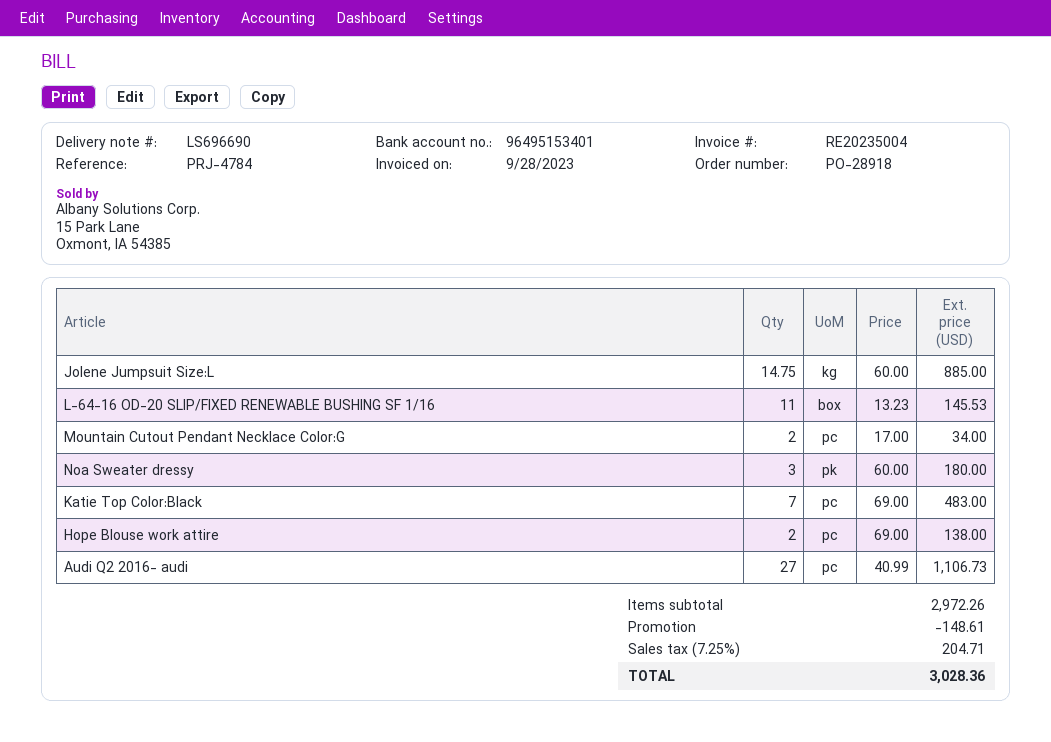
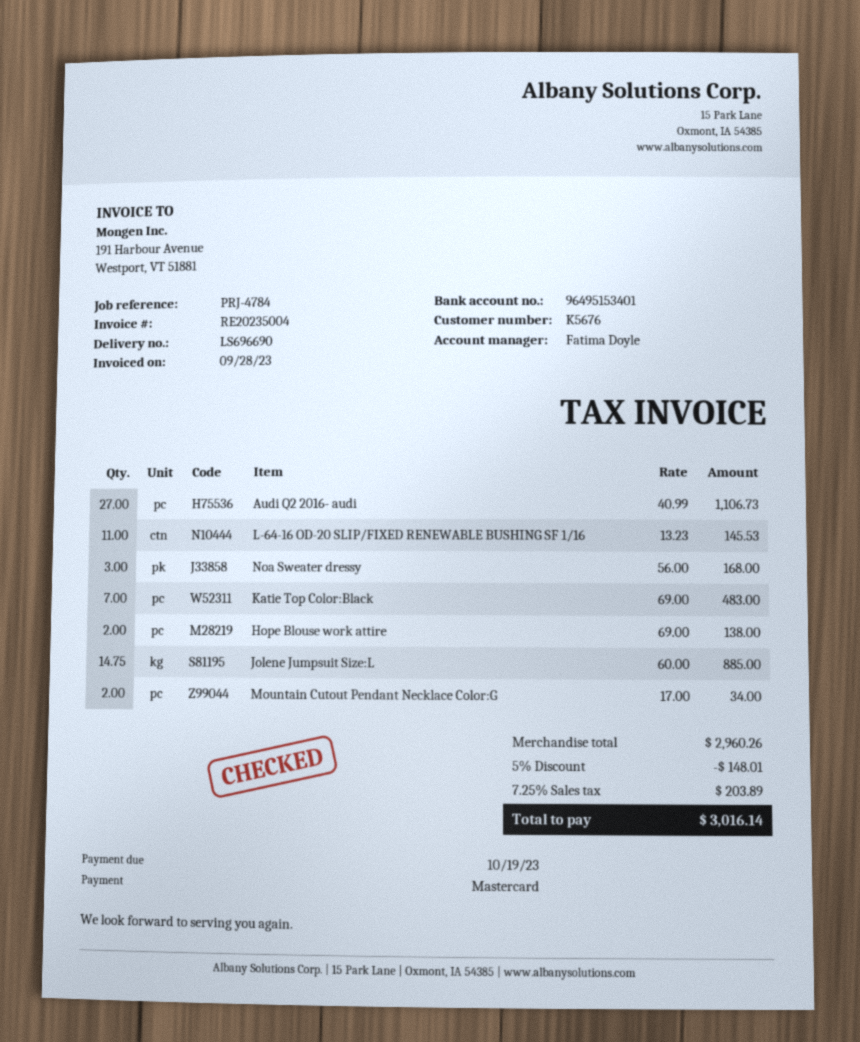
Noa Sweater dressy: 3 x 60.00 = 180.00 -> 3 x 56.00 = 168.00
subtotal: 2972.26 -> 2960.26
discount: 148.61 -> 148.01
tax: 7.25% = 204.71 -> 7.25% = 203.89
total: 3028.36 -> 3016.14

